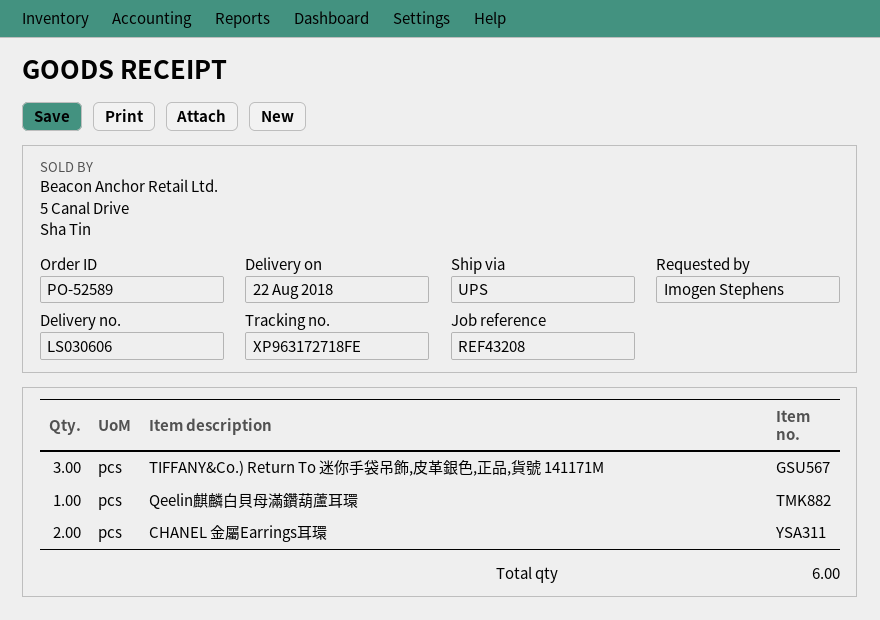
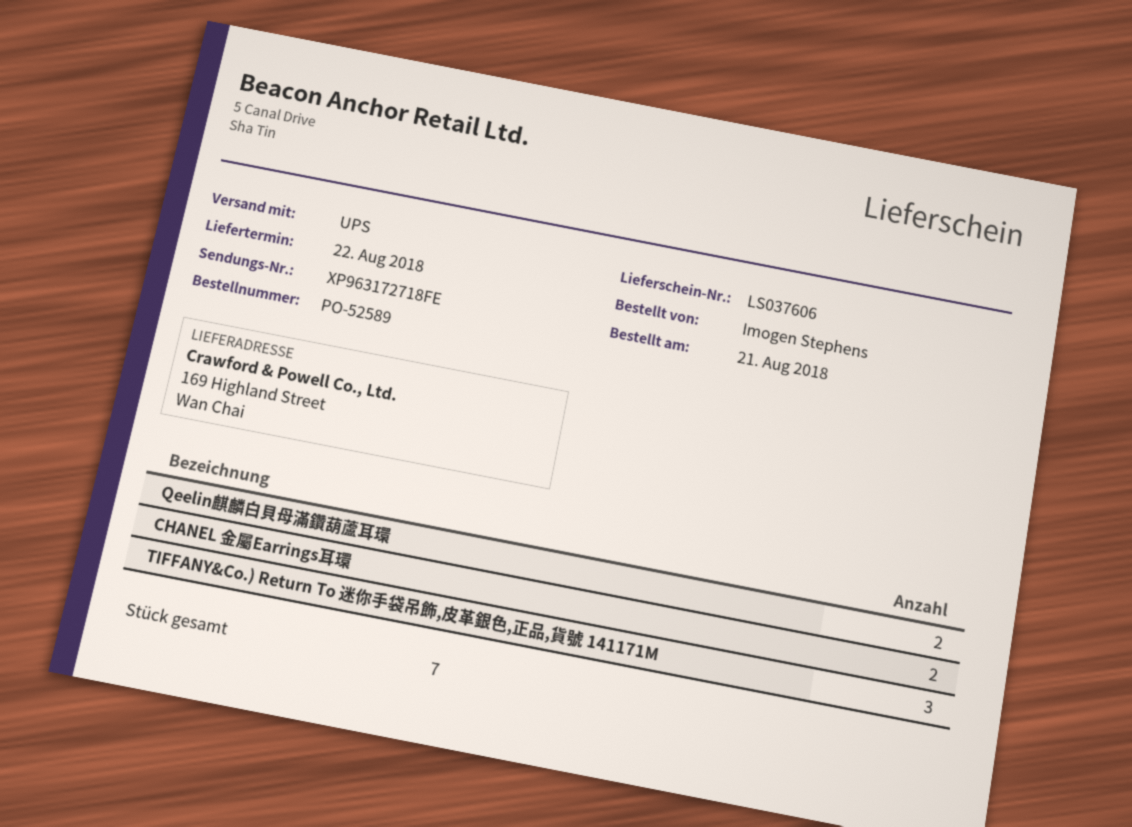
delivery note number: LS030606 -> LS037606
Qeelin麒麟白貝母滿鑽葫蘆耳環: 1 -> 2
total quantity: 6 -> 7

